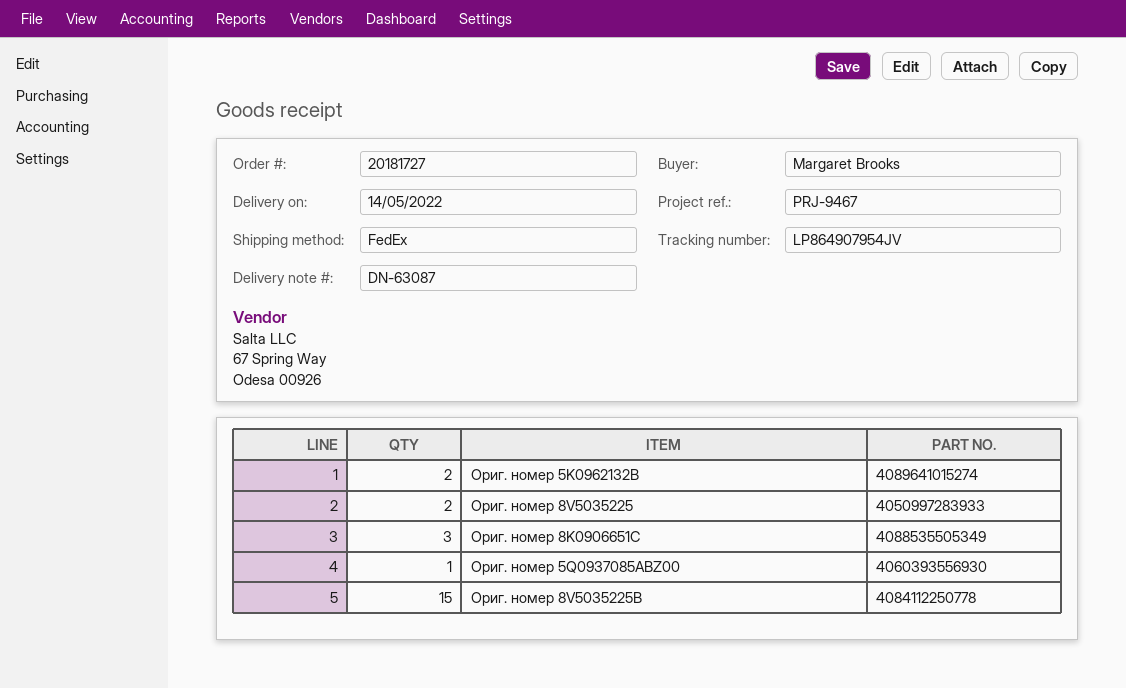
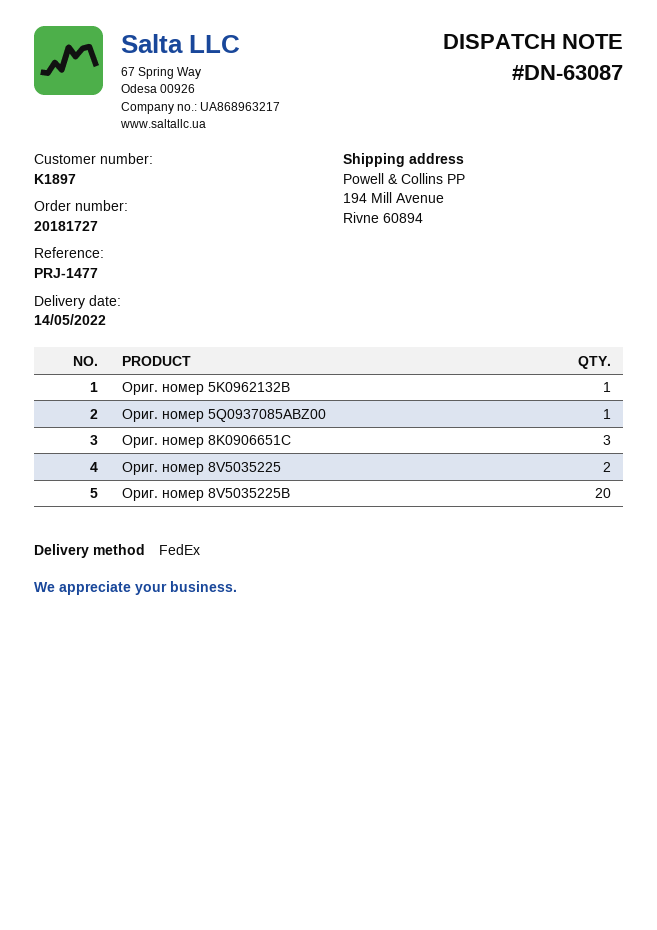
reference: PRJ-9467 -> PRJ-1477
Ориг. номер 5K0962132B: 2 -> 1
Ориг. номер 8V5035225B: 15 -> 20

